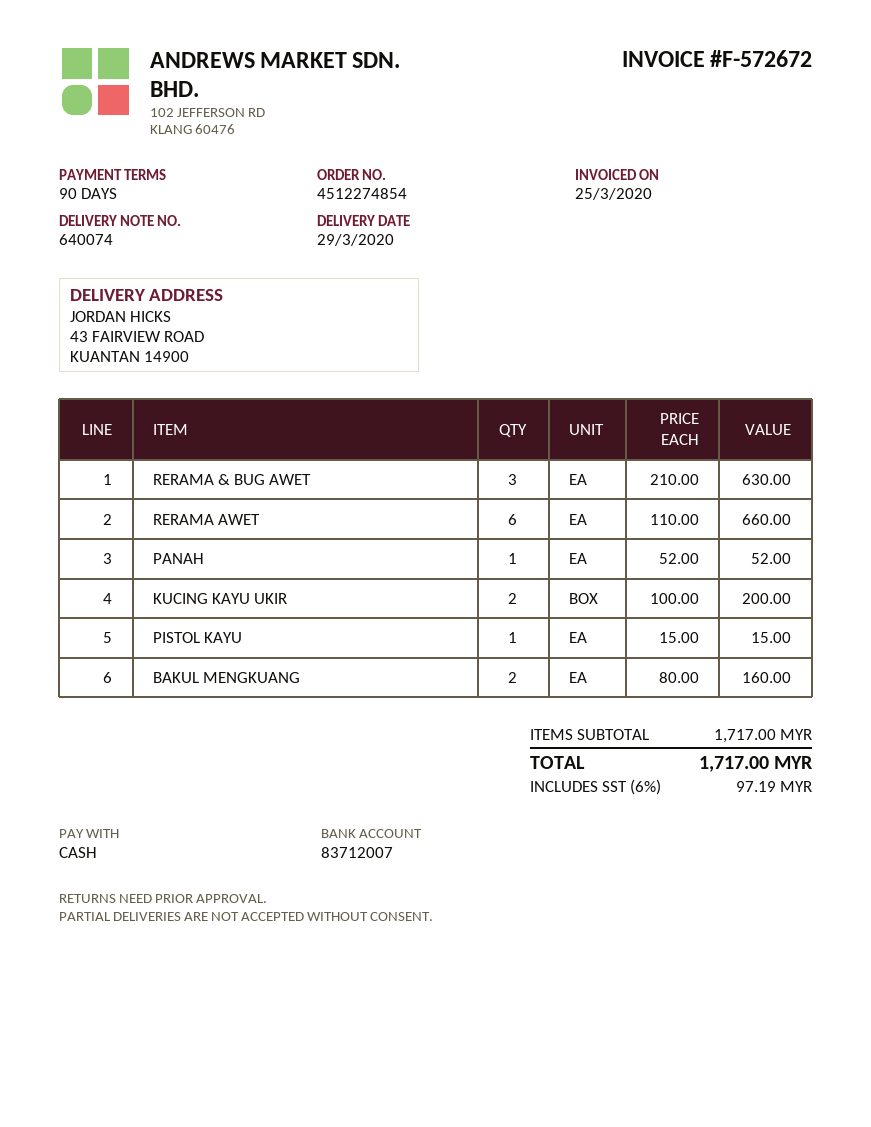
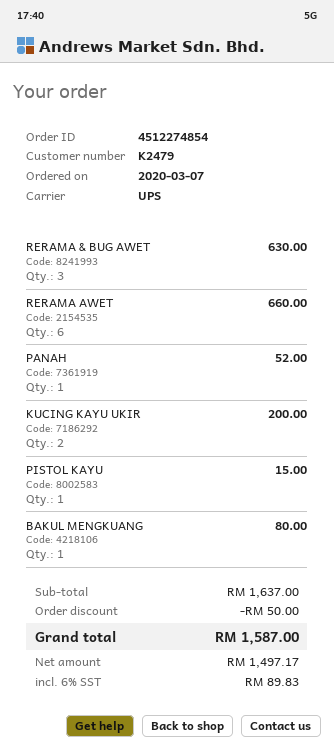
BAKUL MENGKUANG: 2 for 160.00 -> 1 for 80.00
subtotal: 1717.00 -> 1637.00
discount: none -> 50.00
tax: 6% = 97.19 -> 6% = 89.83
total: 1717.00 -> 1587.00

